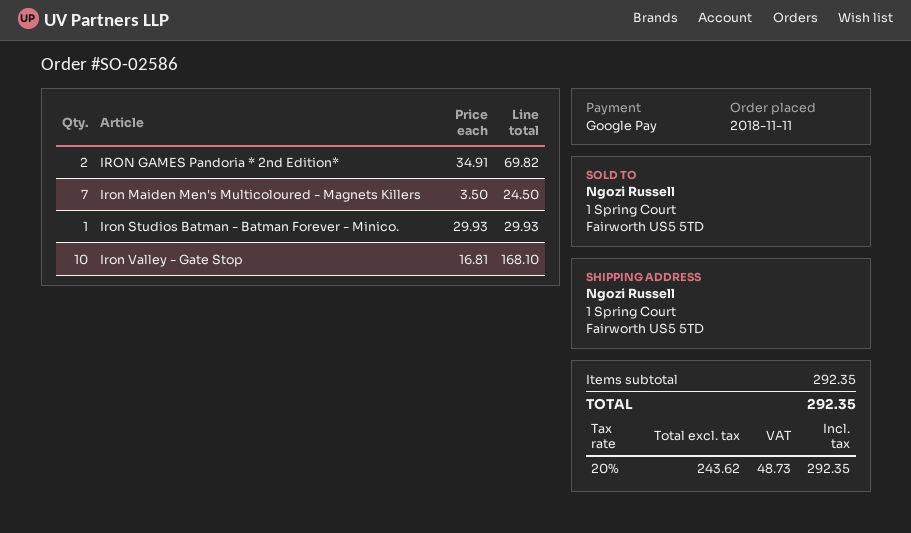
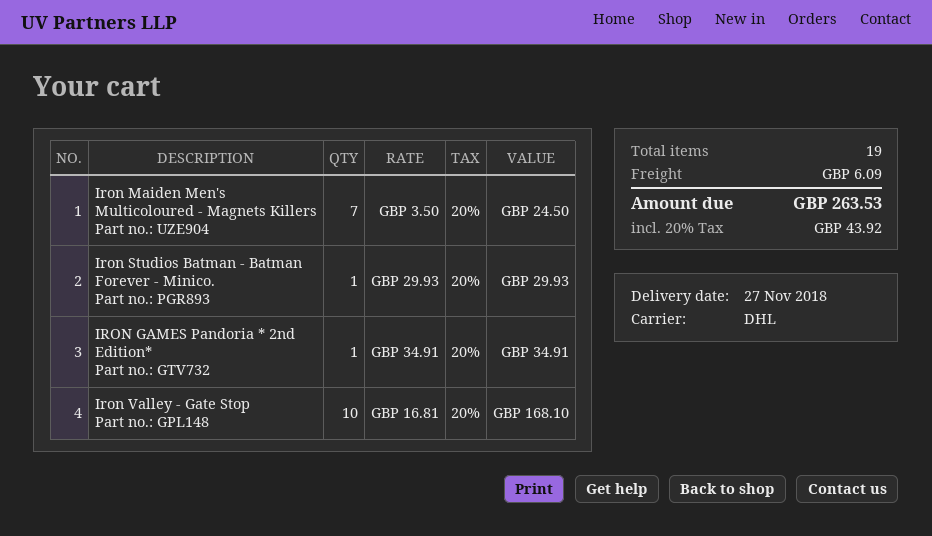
IRON GAMES Pandoria * 2nd Edition*: 2 x 34.91 = 69.82 -> 1 x 34.91 = 34.91
shipping: none -> 6.09
tax: 20% = 48.73 -> 20% = 43.92
total: 292.35 -> 263.53

